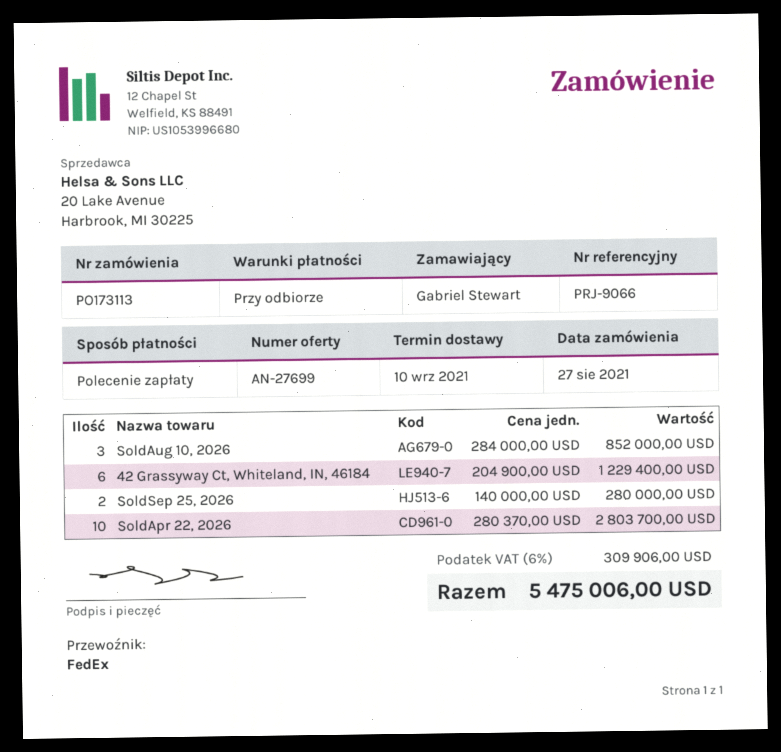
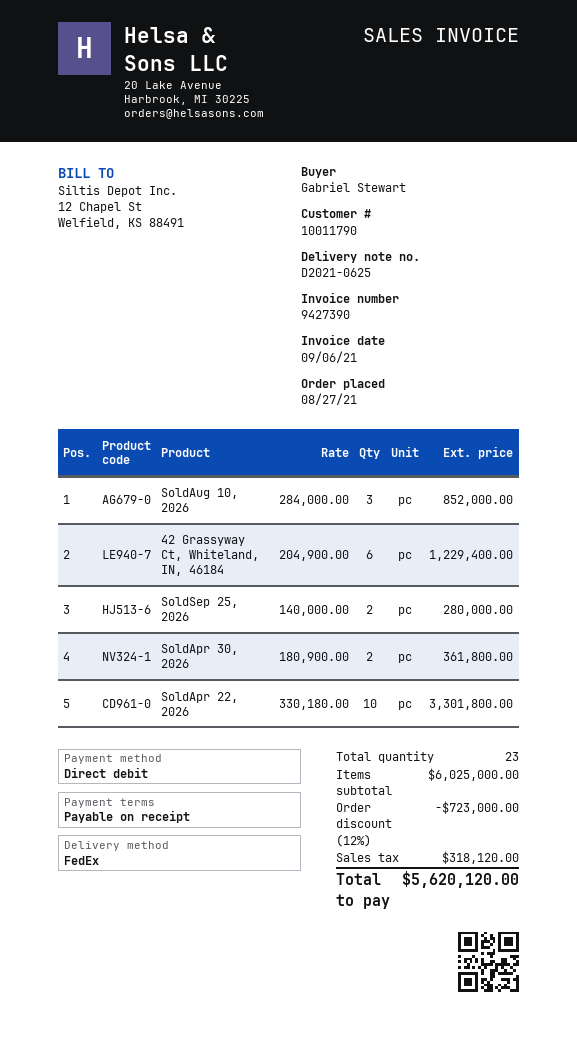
SoldApr 22, 2026: 10 x 280370.00 = 2803700.00 -> 10 x 330180.00 = 3301800.00
SoldApr 30, 2026: none -> 2 x 180900.00 = 361800.00
discount: none -> 12% = 723000.00
tax: 309906.00 -> 318120.00
total: 5475006.00 -> 5620120.00

